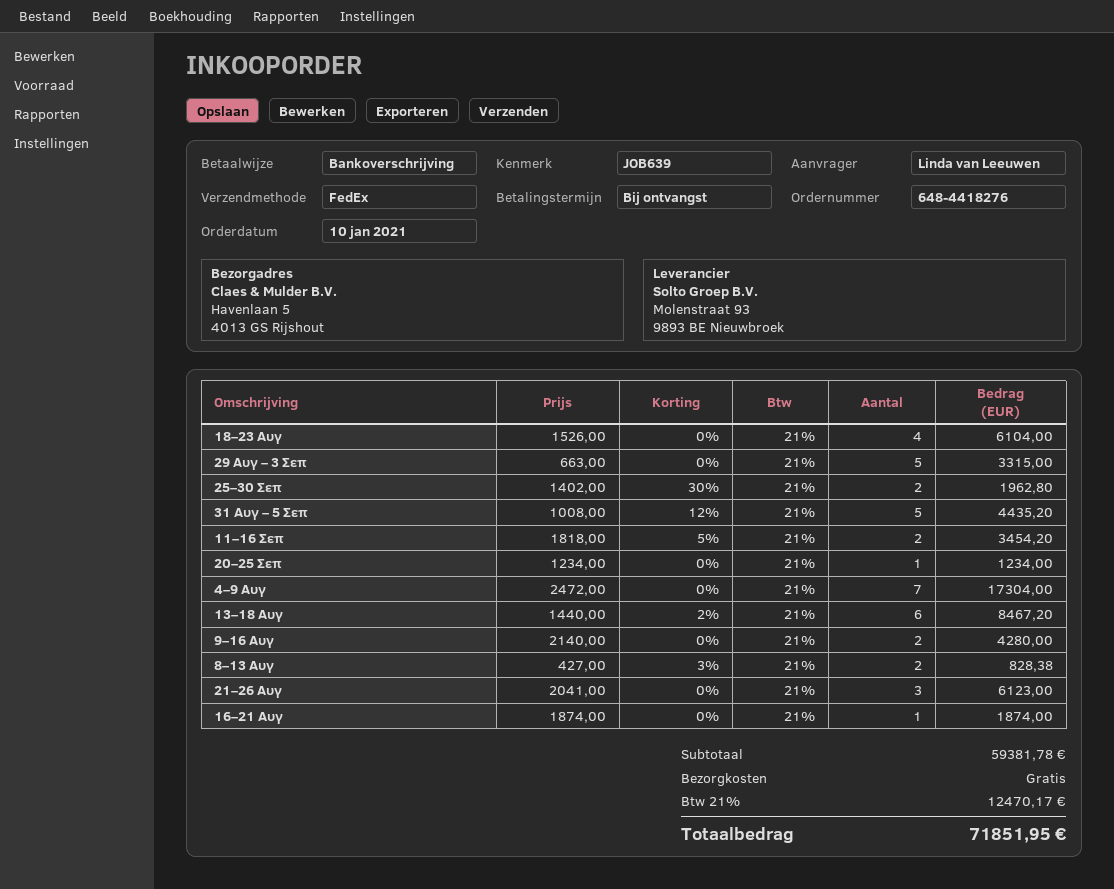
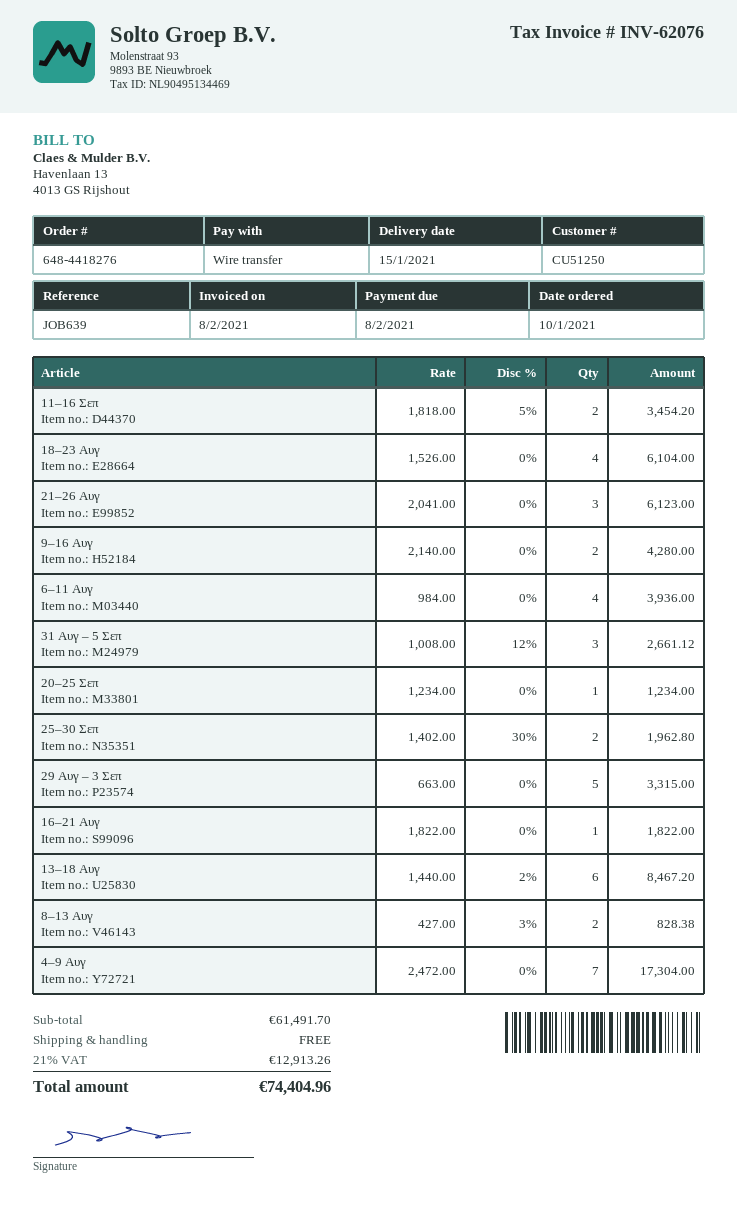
31 Αυγ – 5 Σεπ: 5 x 1008.00 - 12% = 4435.20 -> 3 x 1008.00 - 12% = 2661.12
16–21 Αυγ: 1 x 1874.00 = 1874.00 -> 1 x 1822.00 = 1822.00
6–11 Αυγ: none -> 4 x 984.00 = 3936.00
subtotal: 59381.78 -> 61491.70
tax: 21% = 12470.17 -> 21% = 12913.26
total: 71851.95 -> 74404.96

